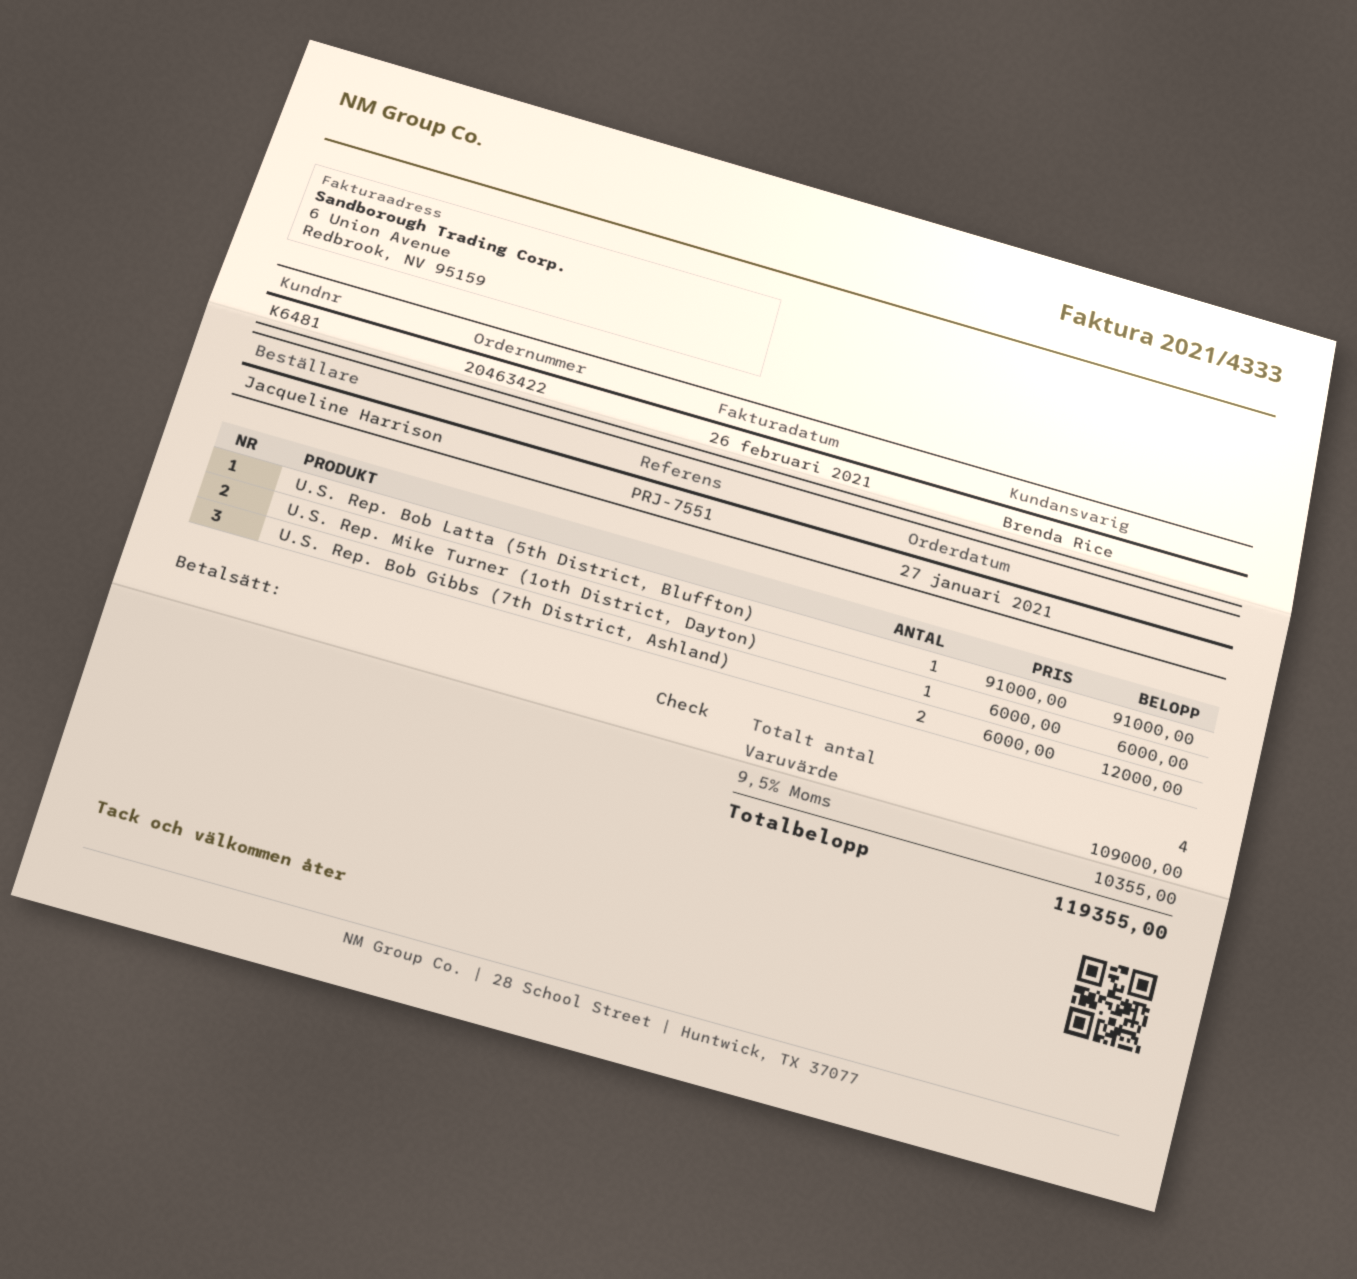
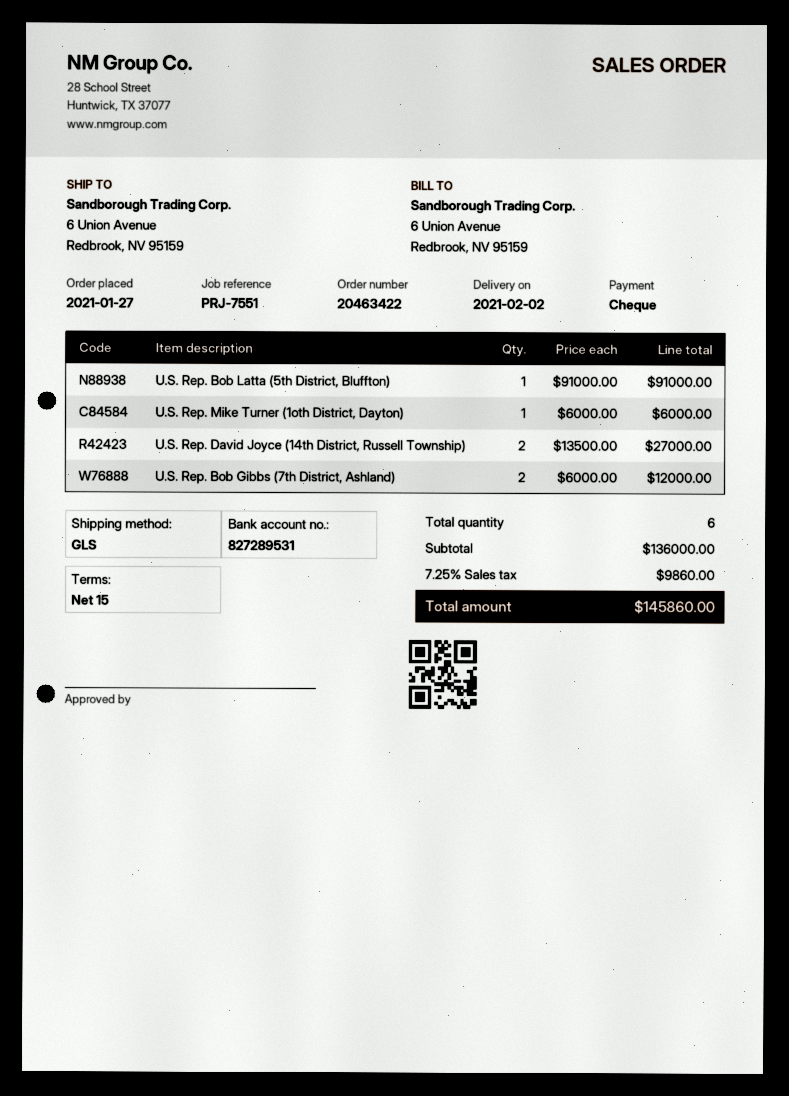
U.S. Rep. David Joyce (14th District, Russell Township): none -> 2 x 13500.00 = 27000.00
total quantity: 4 -> 6
subtotal: 109000.00 -> 136000.00
tax: 9.5% = 10355.00 -> 7.25% = 9860.00
total: 119355.00 -> 145860.00

